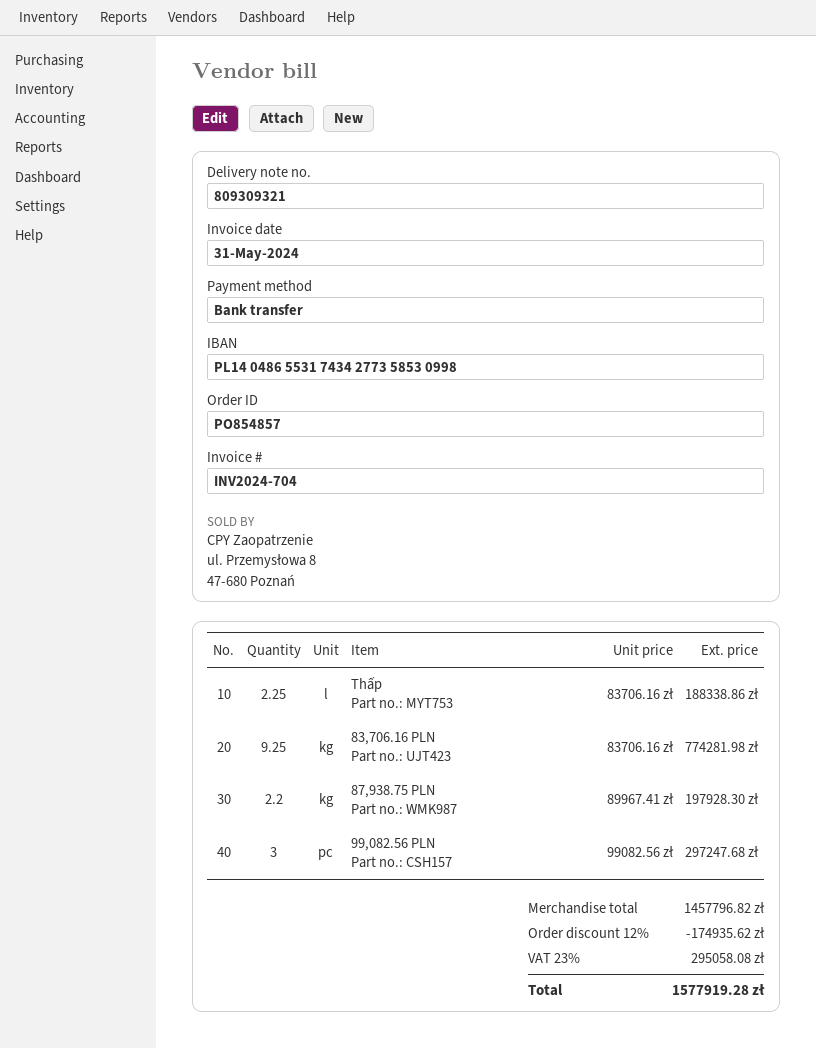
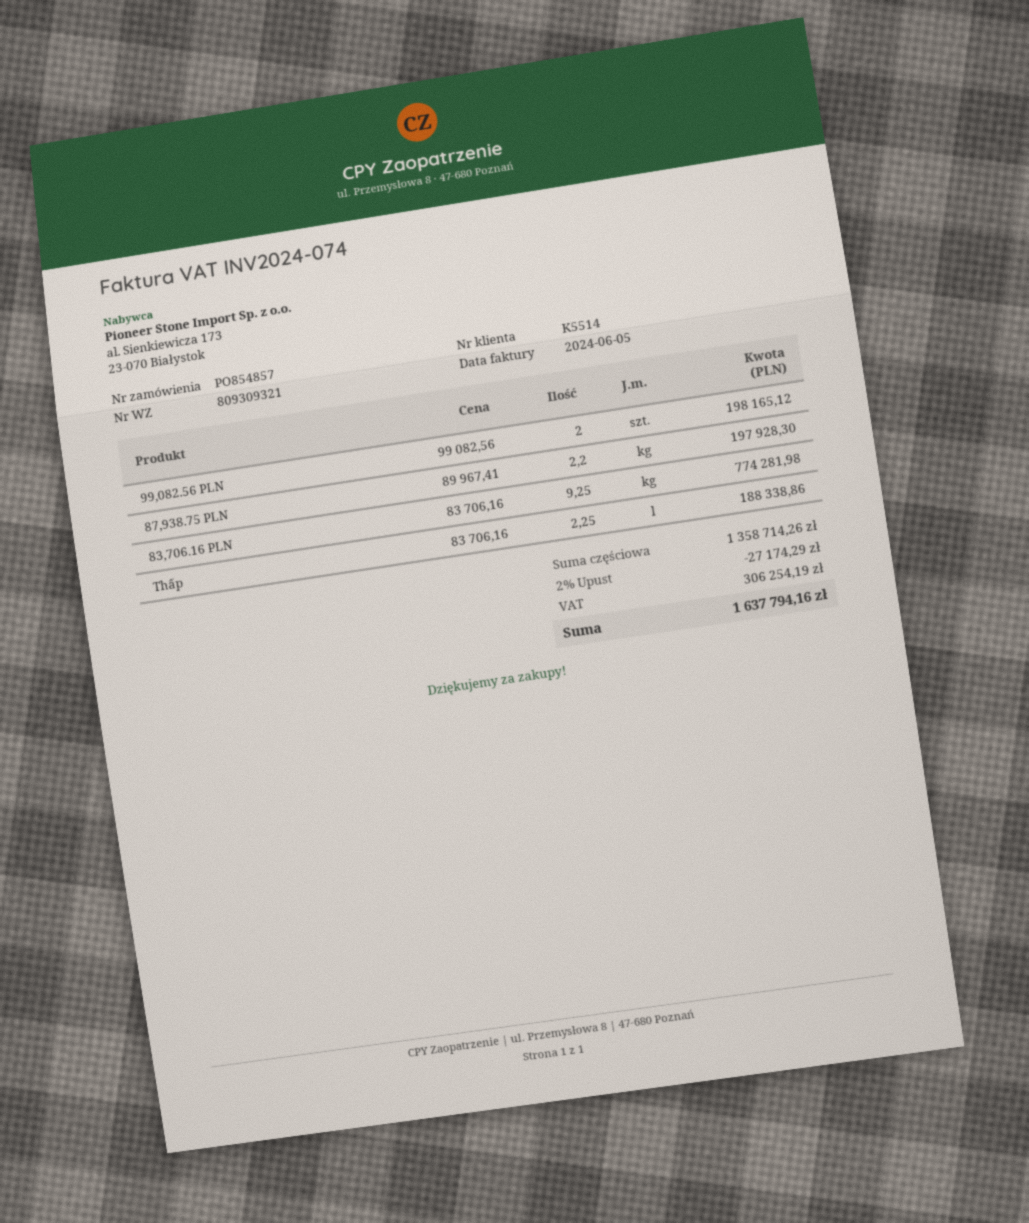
invoice number: INV2024-704 -> INV2024-074
invoice date: 2024-05-31 -> 2024-06-05
99,082.56 PLN: 3 x 99082.56 = 297247.68 -> 2 x 99082.56 = 198165.12
subtotal: 1457796.82 -> 1358714.26
discount: 12% = 174935.62 -> 2% = 27174.29
tax: 295058.08 -> 306254.19
total: 1577919.28 -> 1637794.16

